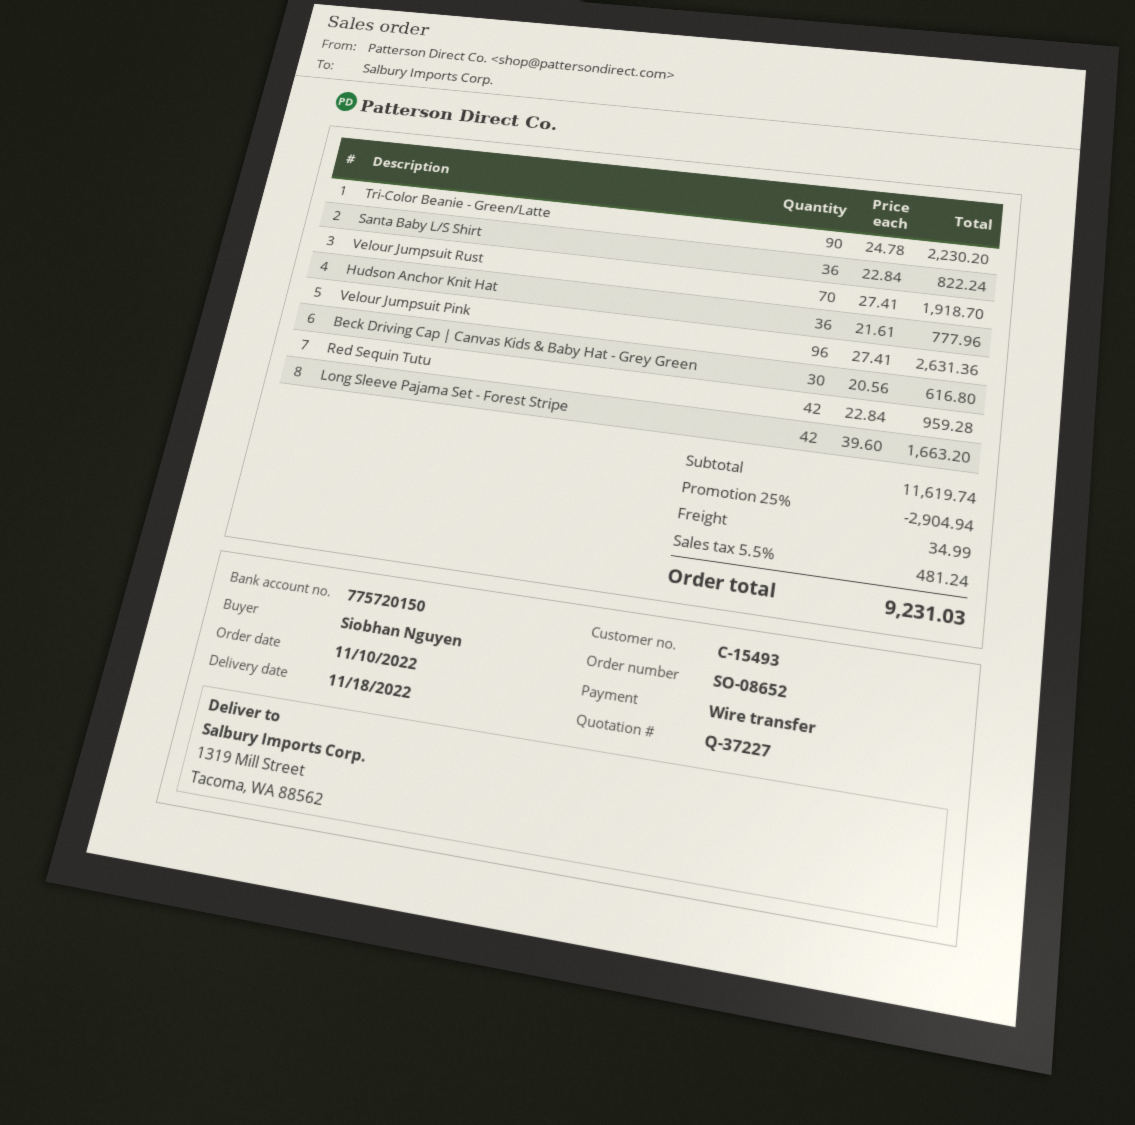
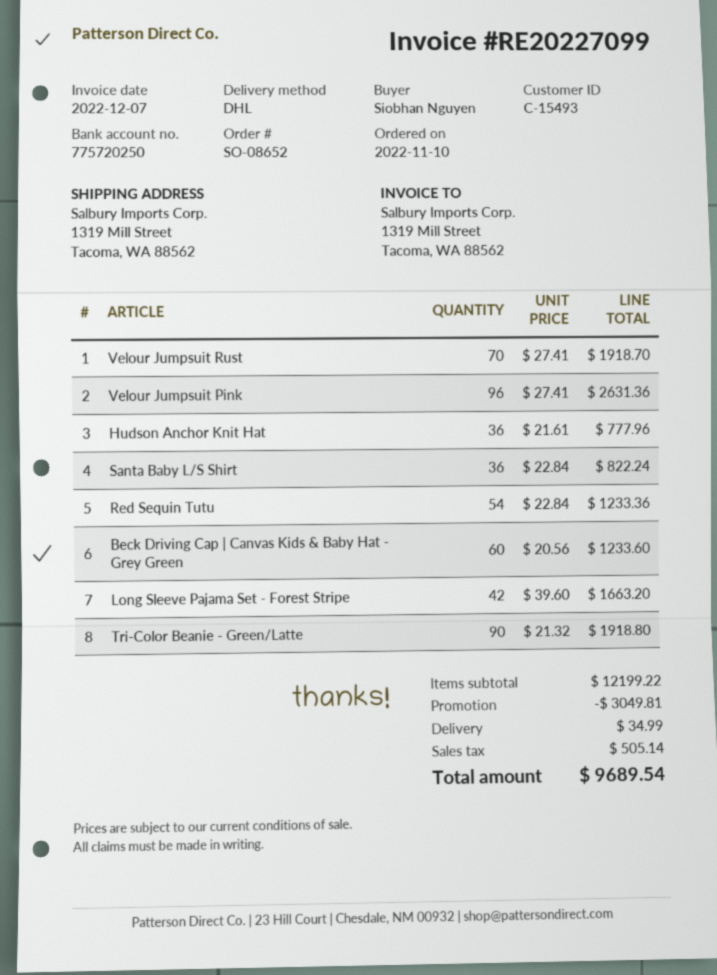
bank account: 775720150 -> 775720250
Tri-Color Beanie - Green/Latte: 90 x 24.78 = 2230.20 -> 90 x 21.32 = 1918.80
Beck Driving Cap | Canvas Kids & Baby Hat - Grey Green: 30 x 20.56 = 616.80 -> 60 x 20.56 = 1233.60
Red Sequin Tutu: 42 x 22.84 = 959.28 -> 54 x 22.84 = 1233.36
subtotal: 11619.74 -> 12199.22
discount: 2904.94 -> 3049.81
tax: 481.24 -> 505.14
total: 9231.03 -> 9689.54

